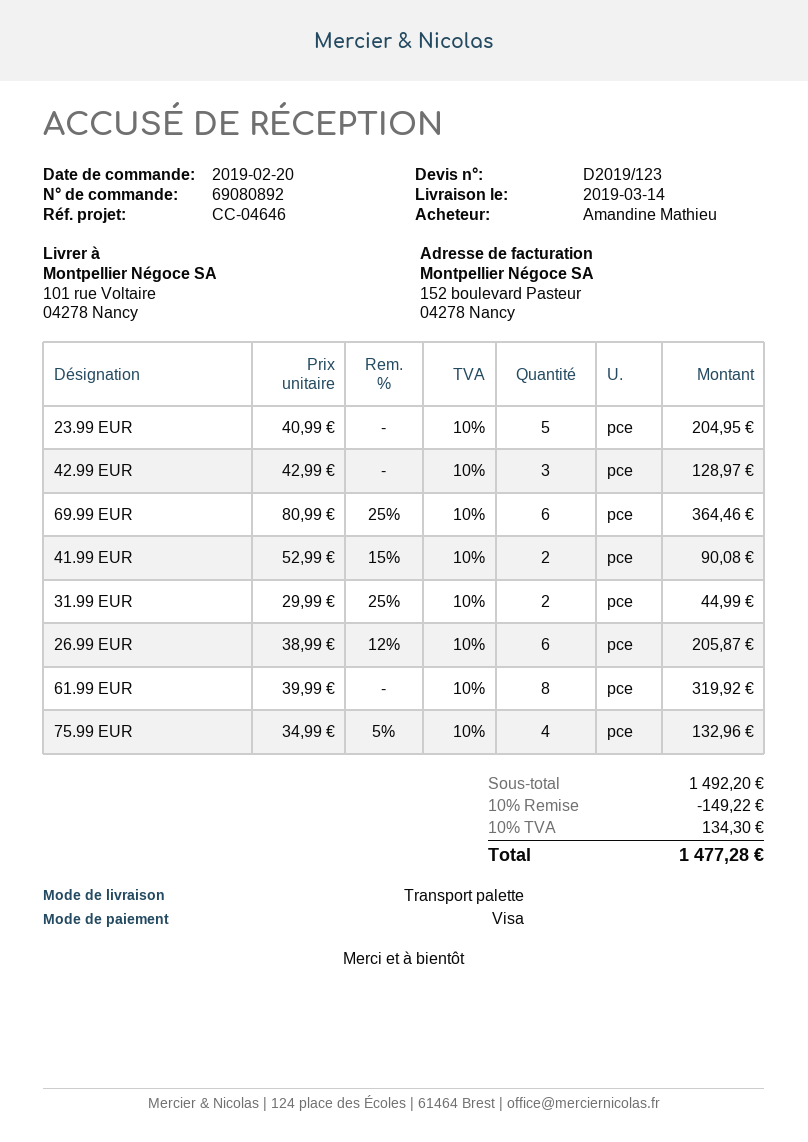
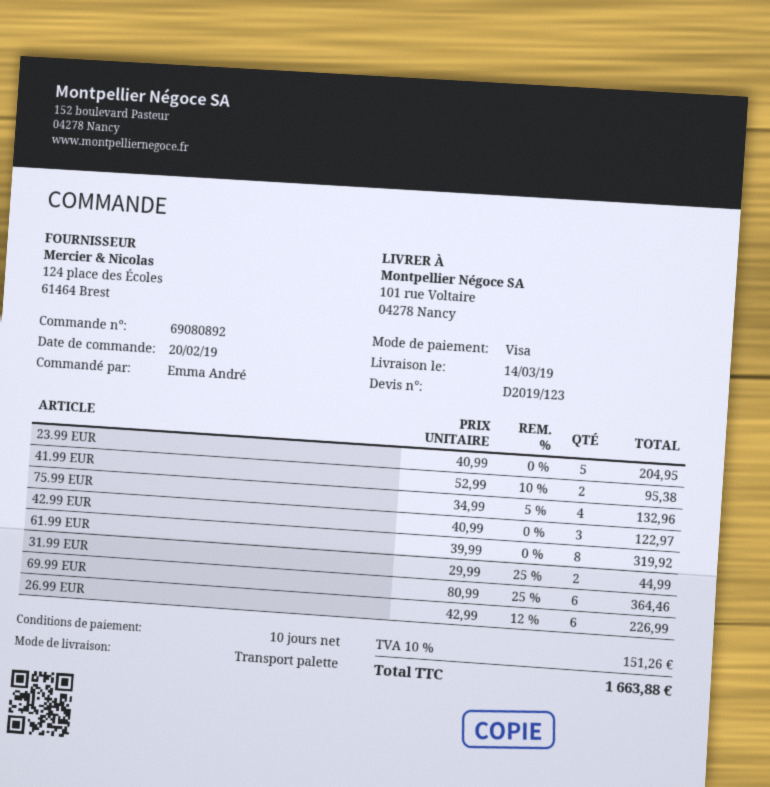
ordered by: Amandine Mathieu -> Emma André
42.99 EUR: 3 x 42.99 = 128.97 -> 3 x 40.99 = 122.97
41.99 EUR: 2 x 52.99 - 15% = 90.08 -> 2 x 52.99 - 10% = 95.38
26.99 EUR: 6 x 38.99 - 12% = 205.87 -> 6 x 42.99 - 12% = 226.99
discount: 10% = 149.22 -> none
tax: 10% = 134.30 -> 10% = 151.26
total: 1477.28 -> 1663.88

